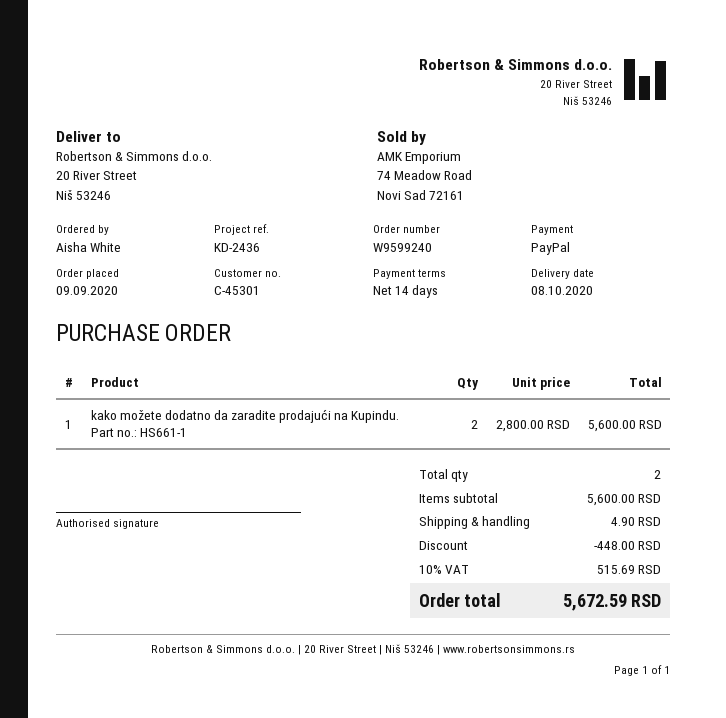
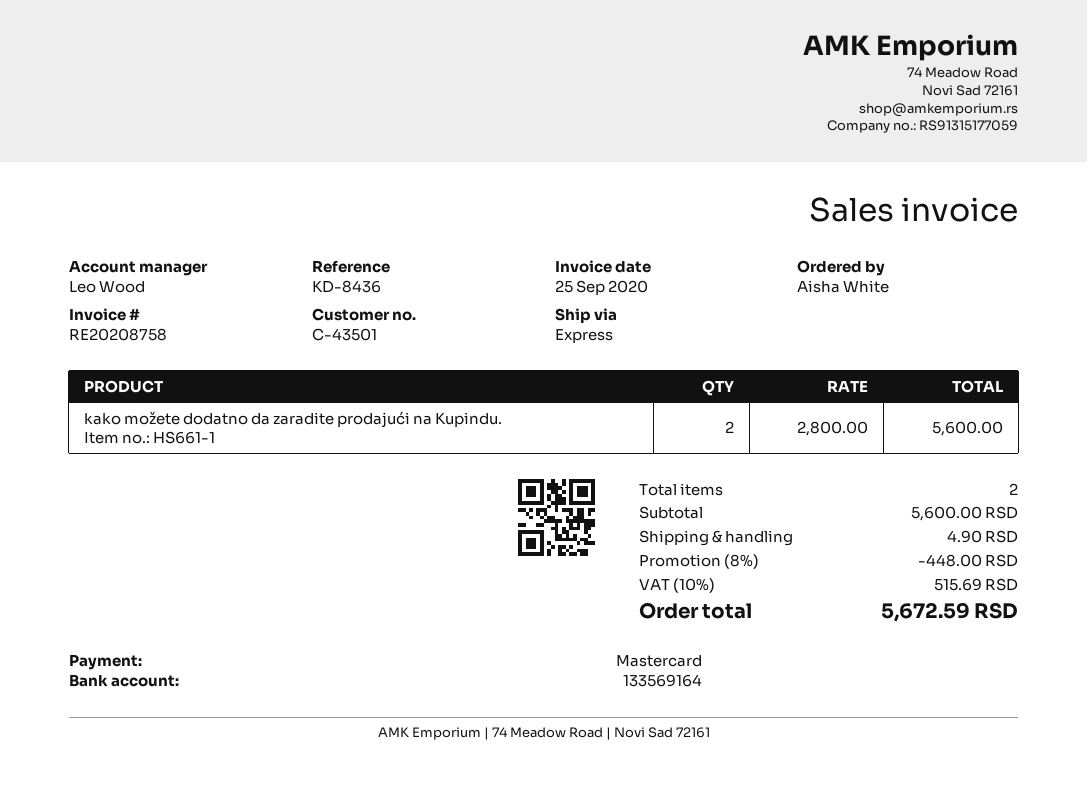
customer number: C-45301 -> C-43501
reference: KD-2436 -> KD-8436
payment method: PayPal -> Mastercard

